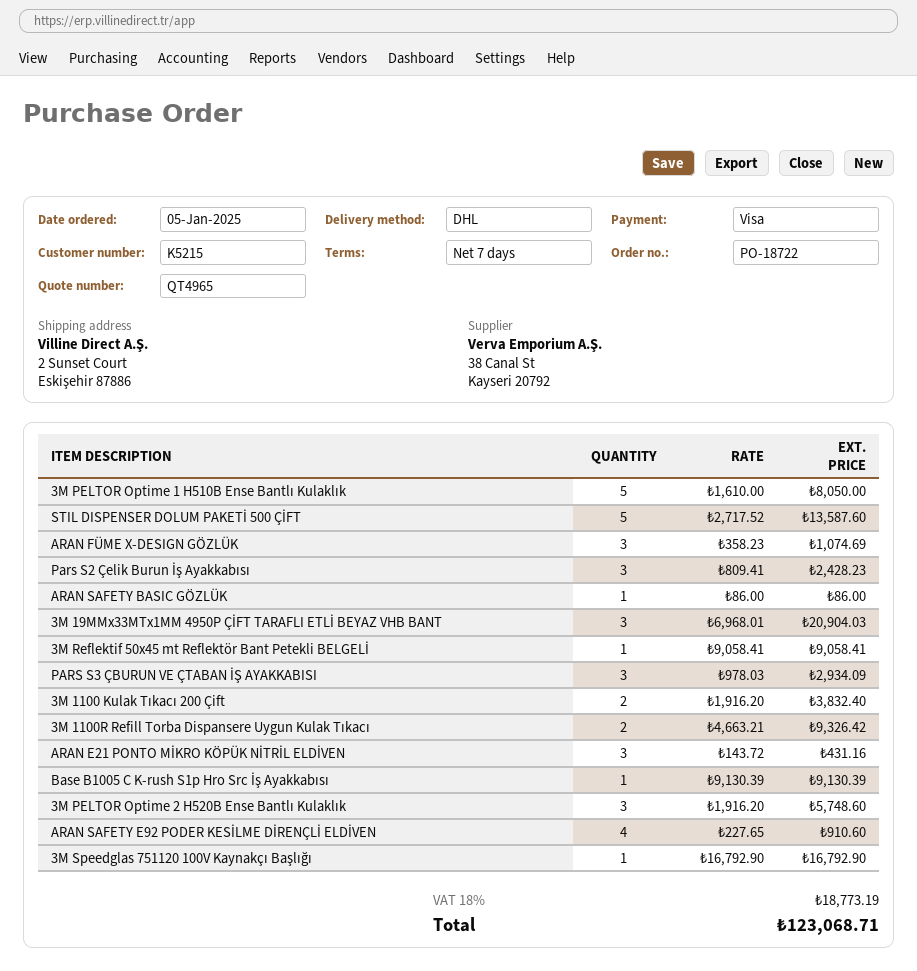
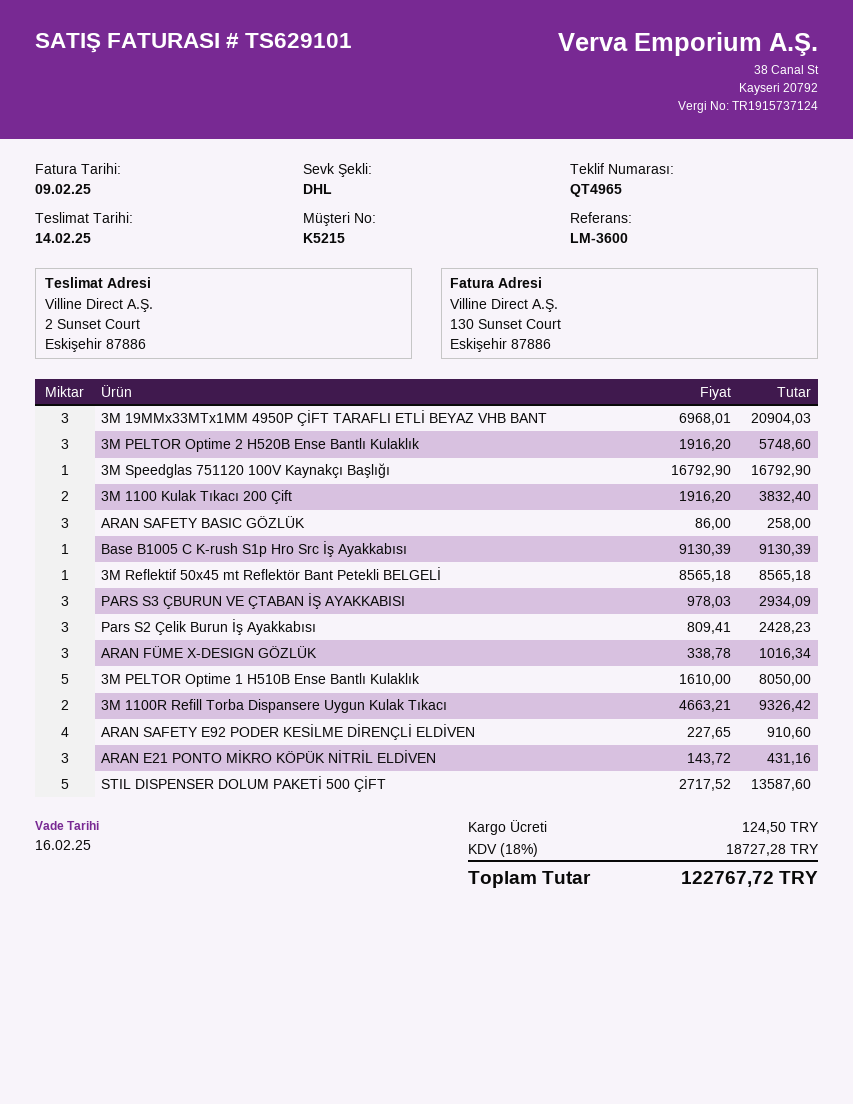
ARAN FÜME X-DESIGN GÖZLÜK: 3 x 358.23 = 1074.69 -> 3 x 338.78 = 1016.34
ARAN SAFETY BASIC GÖZLÜK: 1 x 86.00 = 86.00 -> 3 x 86.00 = 258.00
3M Reflektif 50x45 mt Reflektör Bant Petekli BELGELİ: 1 x 9058.41 = 9058.41 -> 1 x 8565.18 = 8565.18
shipping: none -> 124.50
tax: 18% = 18773.19 -> 18% = 18727.28
total: 123068.71 -> 122767.72

